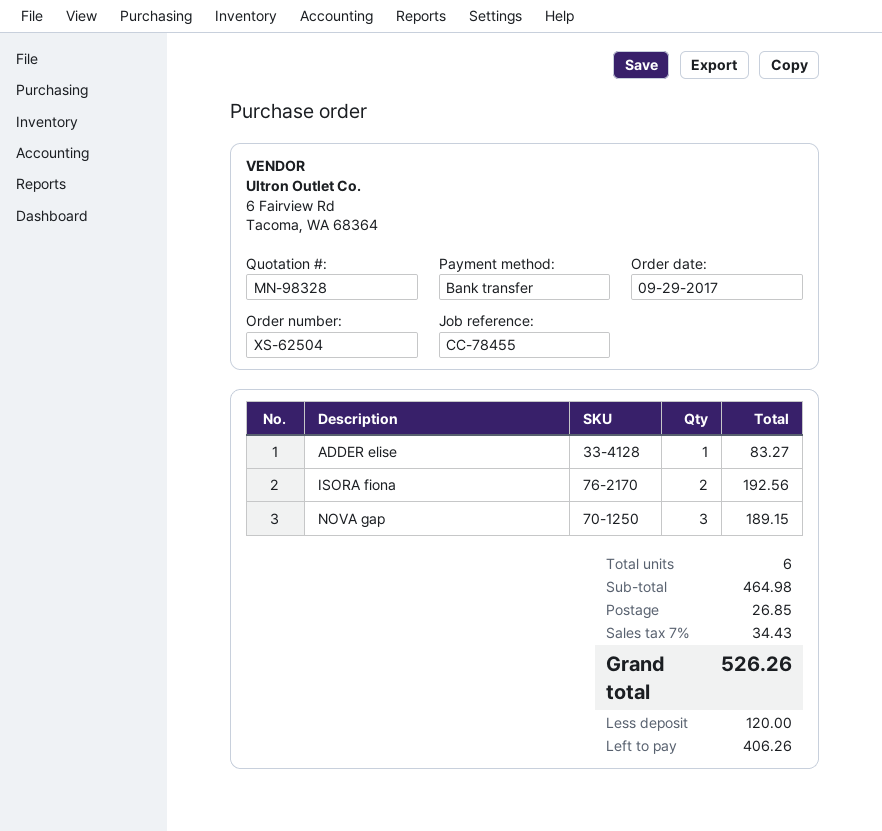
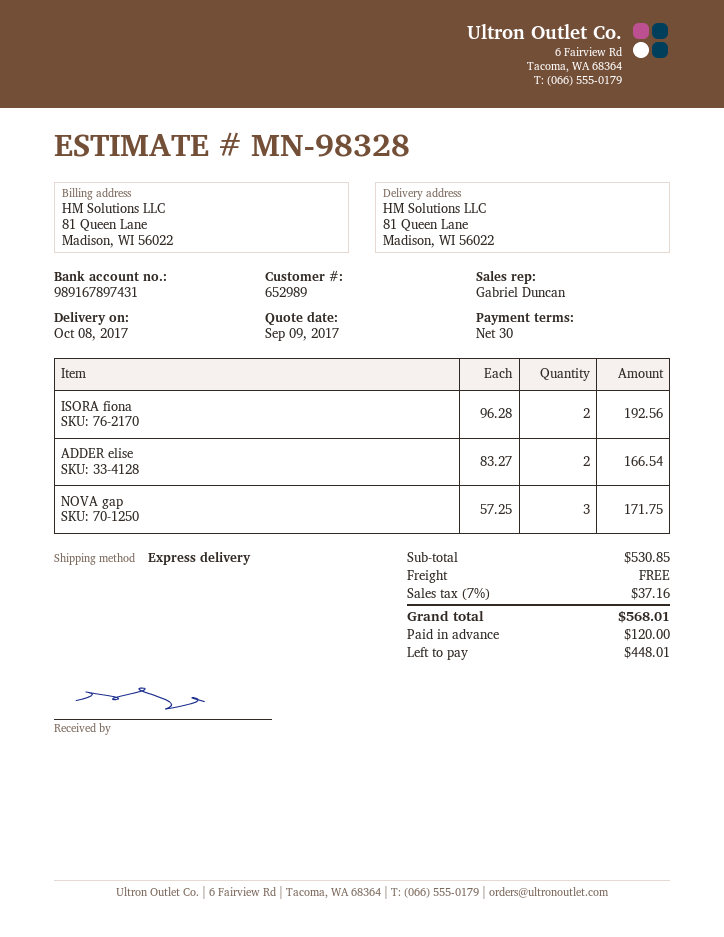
ADDER elise: 1 for 83.27 -> 2 for 166.54
NOVA gap: 3 for 189.15 -> 3 for 171.75
subtotal: 464.98 -> 530.85
shipping: 26.85 -> 0.00
tax: 7% = 34.43 -> 7% = 37.16
total: 526.26 -> 568.01
balance: 406.26 -> 448.01

